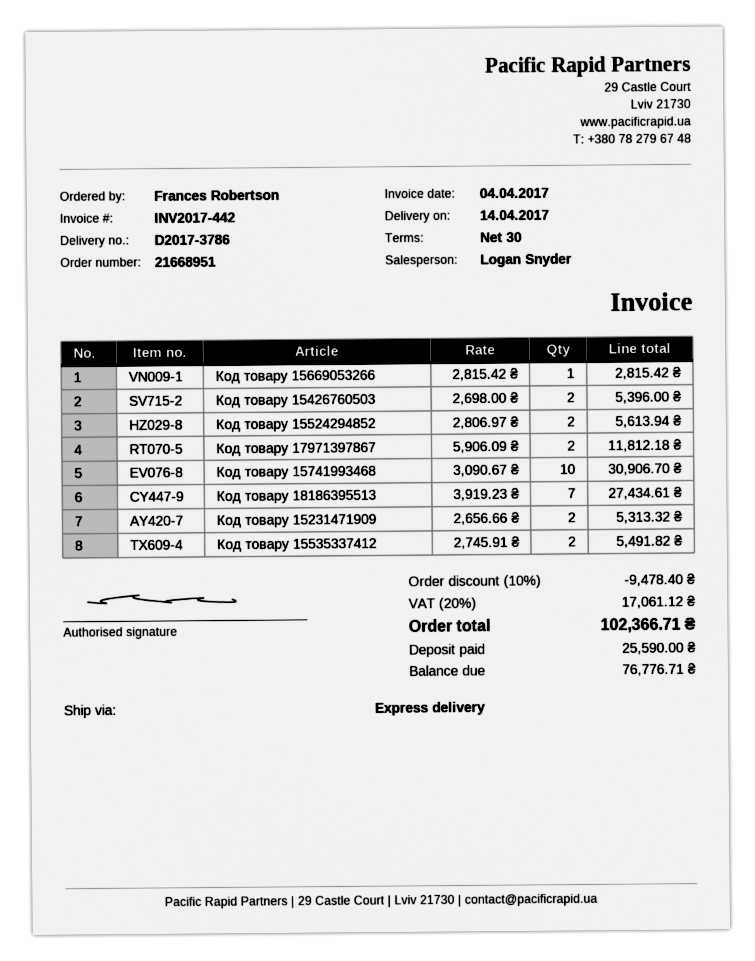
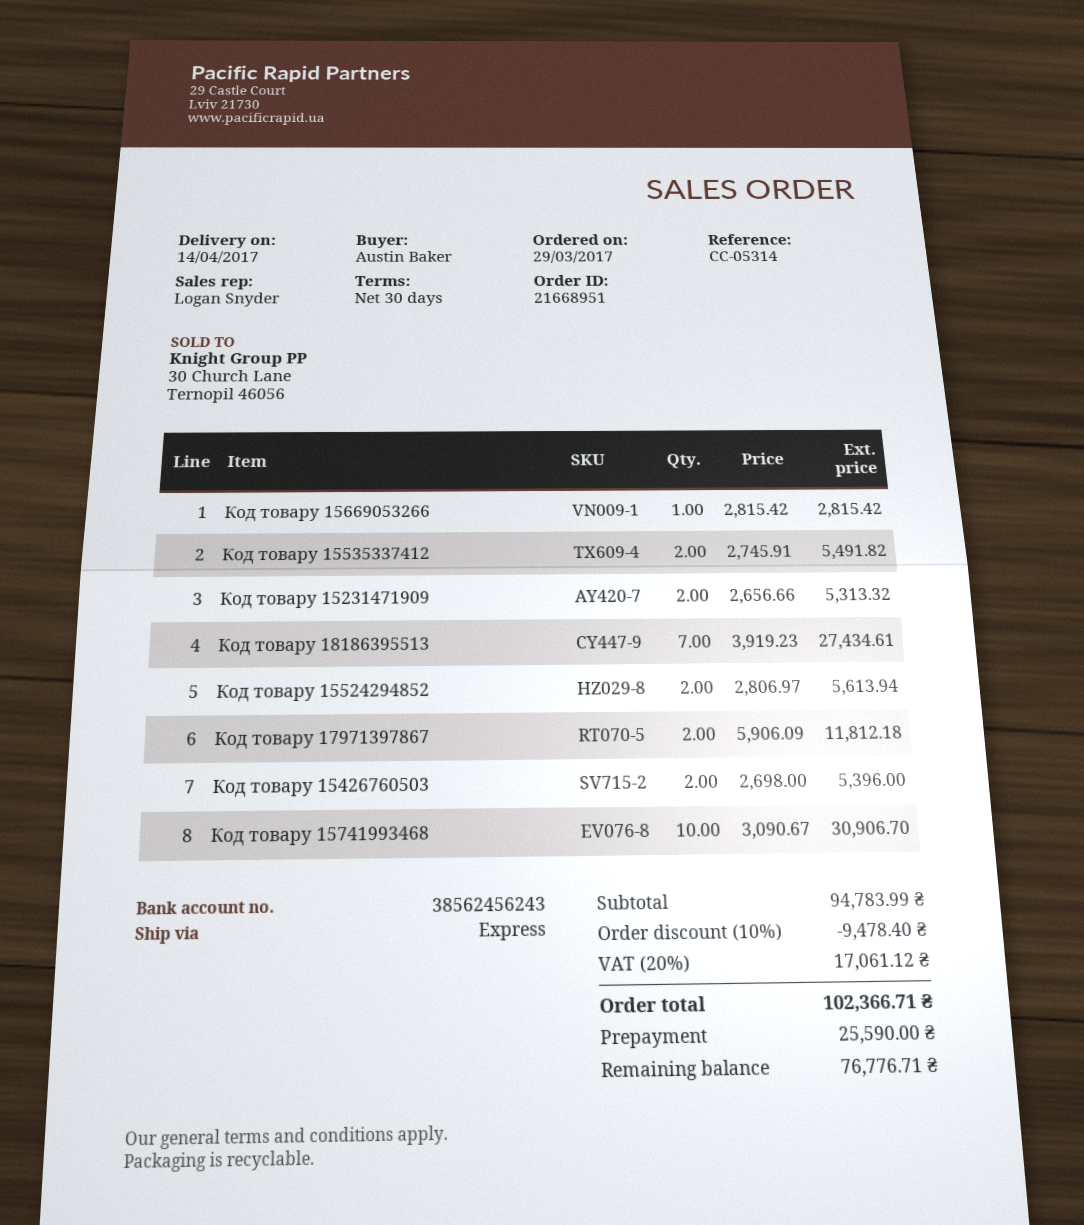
ordered by: Frances Robertson -> Austin Baker

